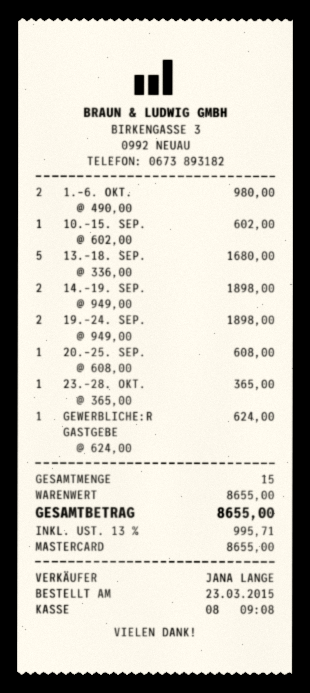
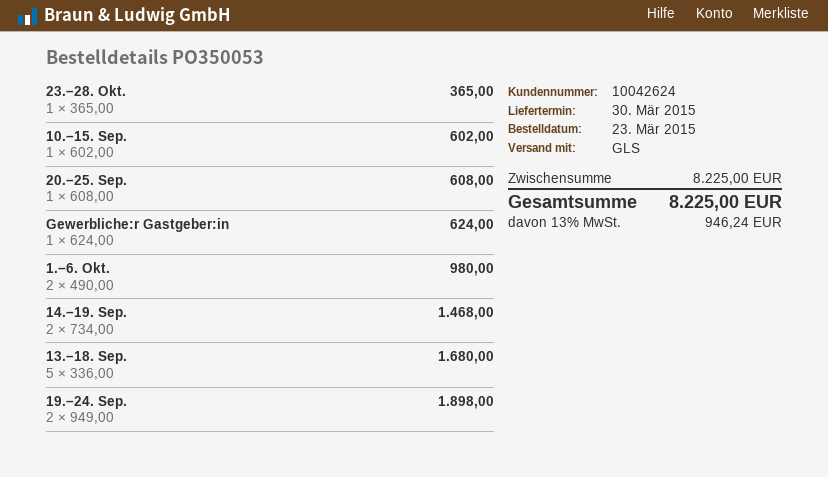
14.–19. SEP.: 2 x 949.00 = 1898.00 -> 2 x 734.00 = 1468.00
subtotal: 8655.00 -> 8225.00
tax: 13% = 995.71 -> 13% = 946.24
total: 8655.00 -> 8225.00

